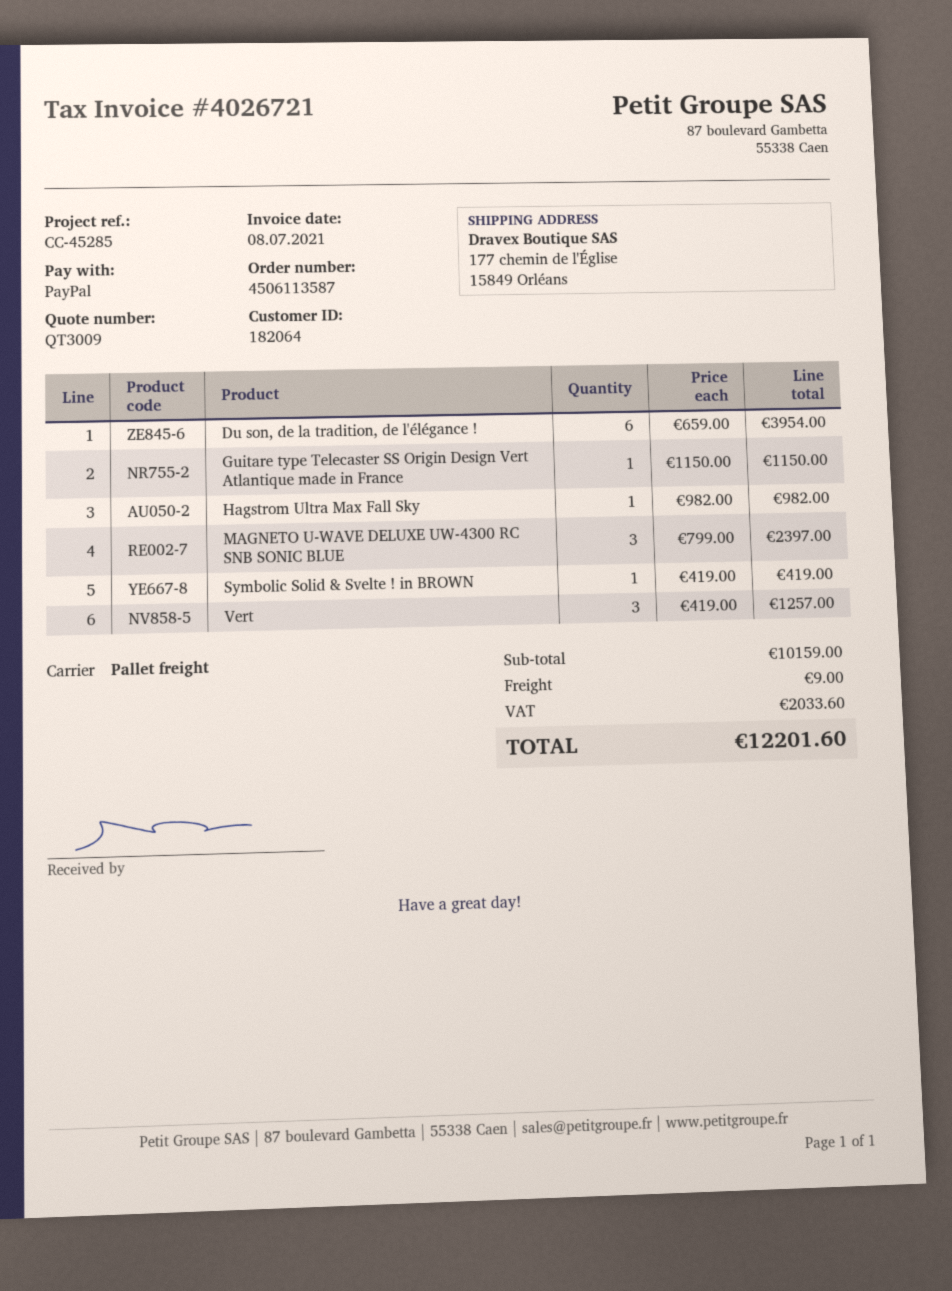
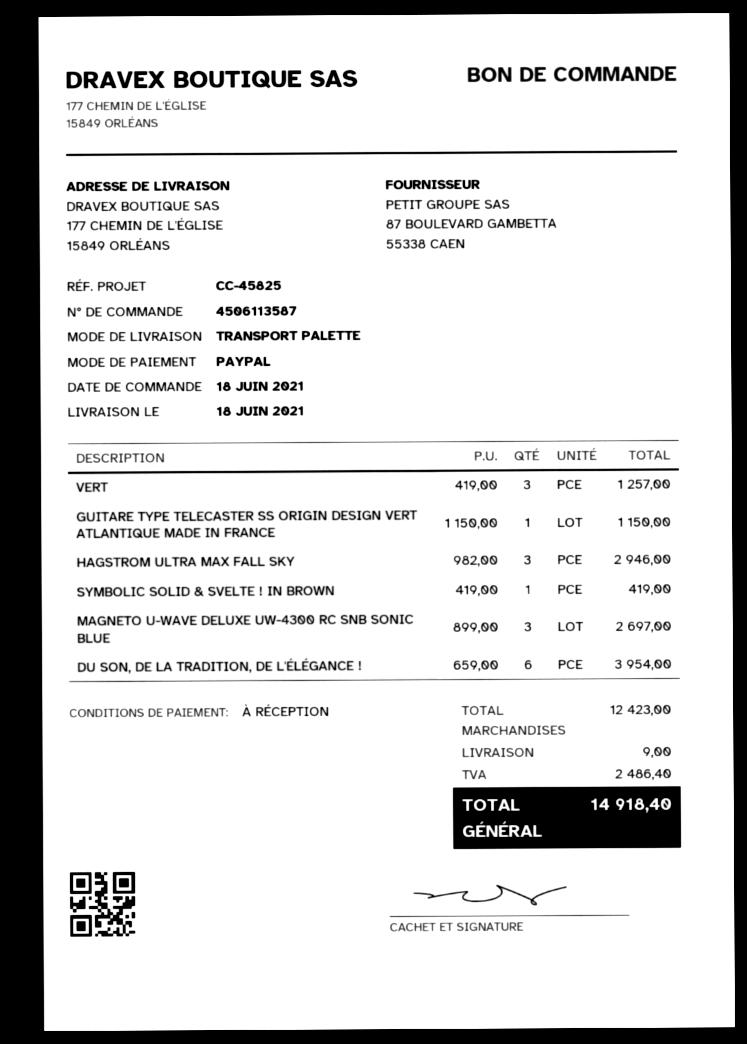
reference: CC-45285 -> CC-45825
Hagstrom Ultra Max Fall Sky: 1 x 982.00 = 982.00 -> 3 x 982.00 = 2946.00
MAGNETO U-WAVE DELUXE UW-4300 RC SNB SONIC BLUE: 3 x 799.00 = 2397.00 -> 3 x 899.00 = 2697.00
subtotal: 10159.00 -> 12423.00
tax: 2033.60 -> 2486.40
total: 12201.60 -> 14918.40

